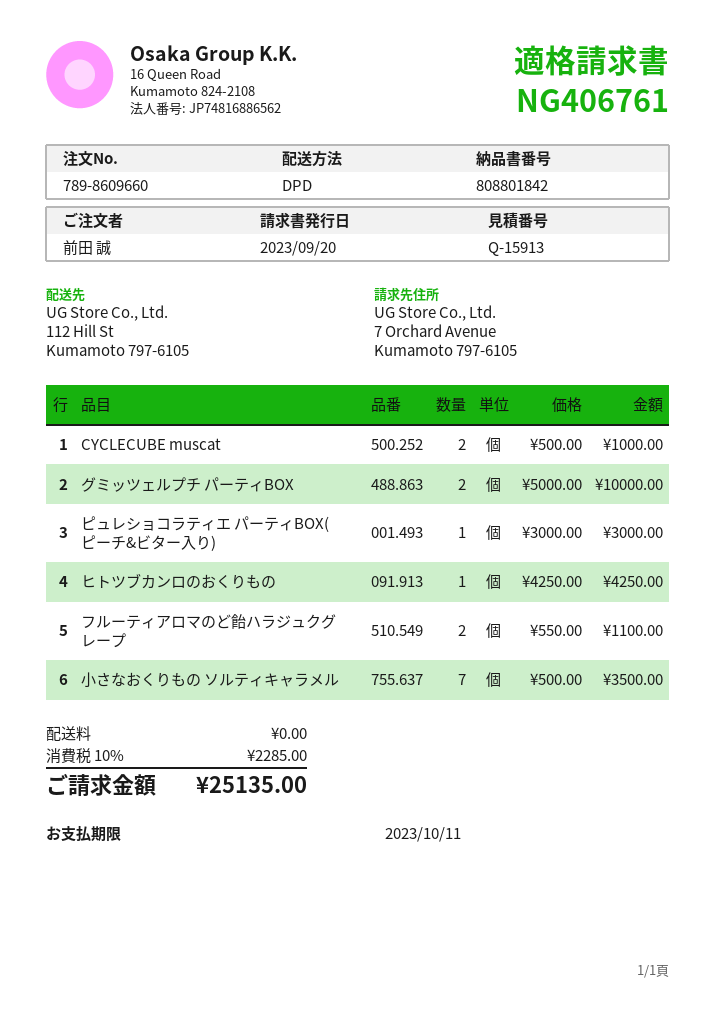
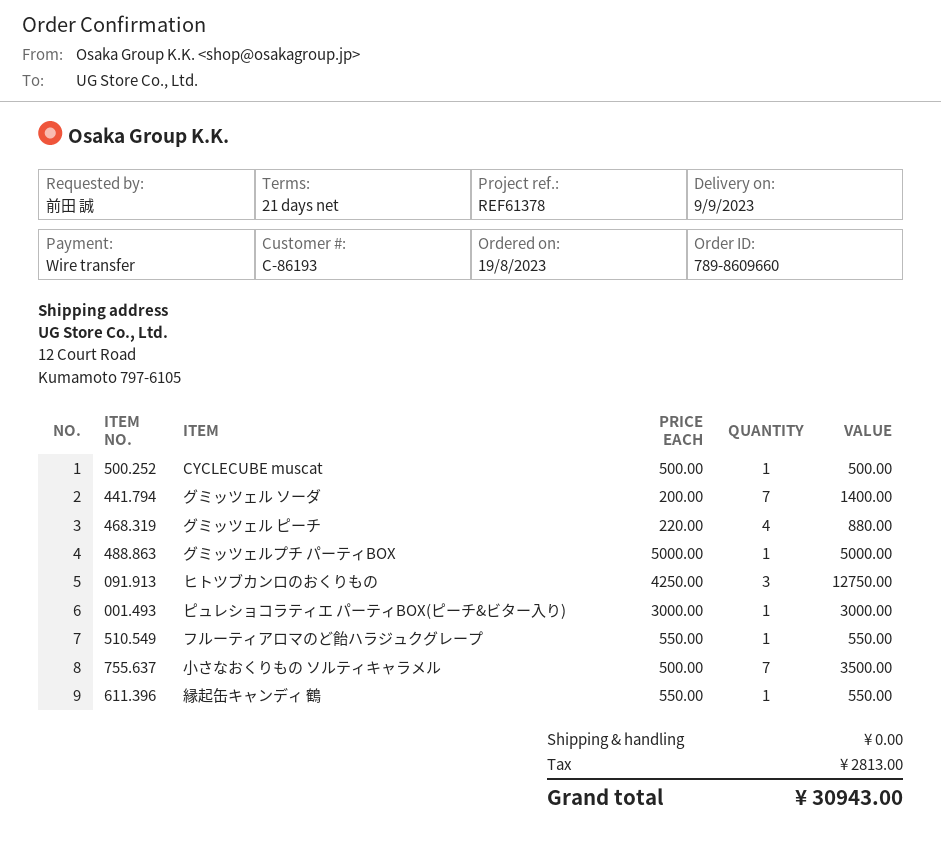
ship to: 112 Hill St, Kumamoto 797-6105 -> 12 Court Road, Kumamoto 797-6105
CYCLECUBE muscat: 2 x 500.00 = 1000.00 -> 1 x 500.00 = 500.00
グミッツェルプチ パーティBOX: 2 x 5000.00 = 10000.00 -> 1 x 5000.00 = 5000.00
ヒトツブカンロのおくりもの: 1 x 4250.00 = 4250.00 -> 3 x 4250.00 = 12750.00
フルーティアロマのど飴ハラジュクグレープ: 2 x 550.00 = 1100.00 -> 1 x 550.00 = 550.00
グミッツェル ソーダ: none -> 7 x 200.00 = 1400.00
グミッツェル ピーチ: none -> 4 x 220.00 = 880.00
縁起缶キャンディ 鶴: none -> 1 x 550.00 = 550.00
tax: 2285.00 -> 2813.00
total: 25135.00 -> 30943.00

